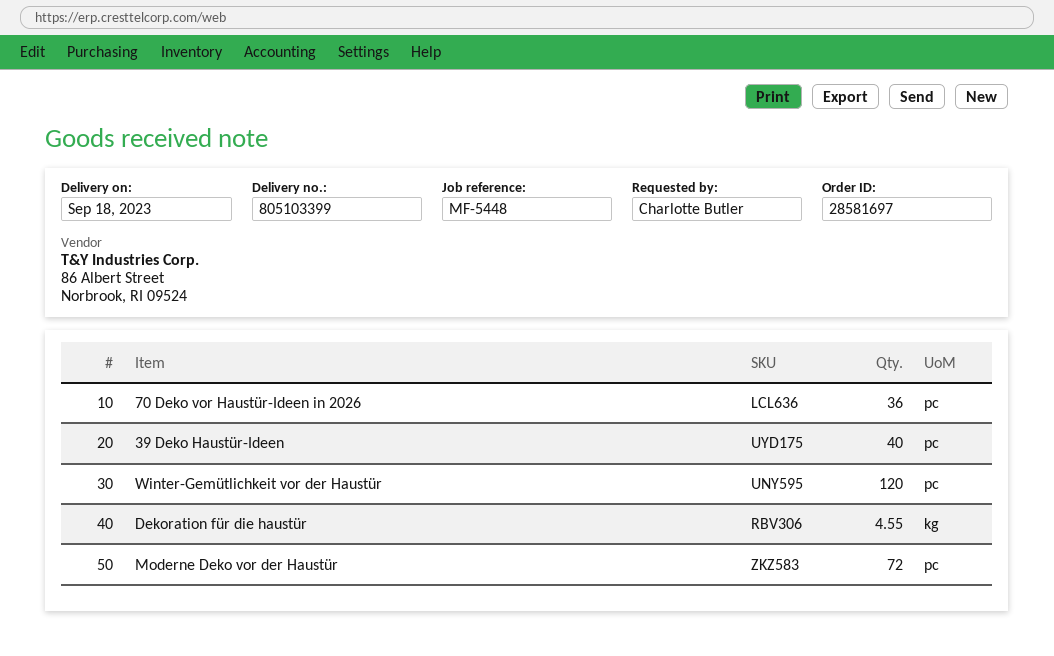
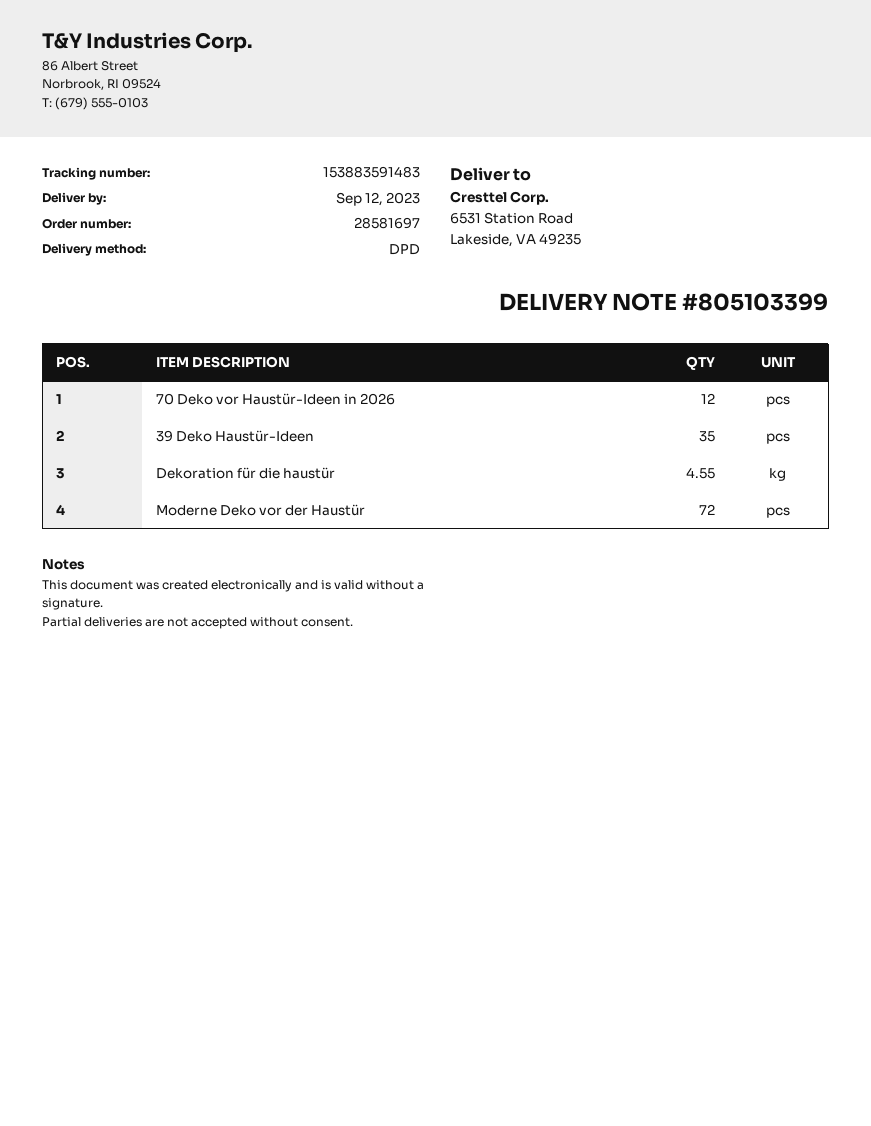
delivery date: 2023-09-18 -> 2023-09-12
70 Deko vor Haustür-Ideen in 2026: 36 -> 12
39 Deko Haustür-Ideen: 40 -> 35
Winter-Gemütlichkeit vor der Haustür: 120 -> none

